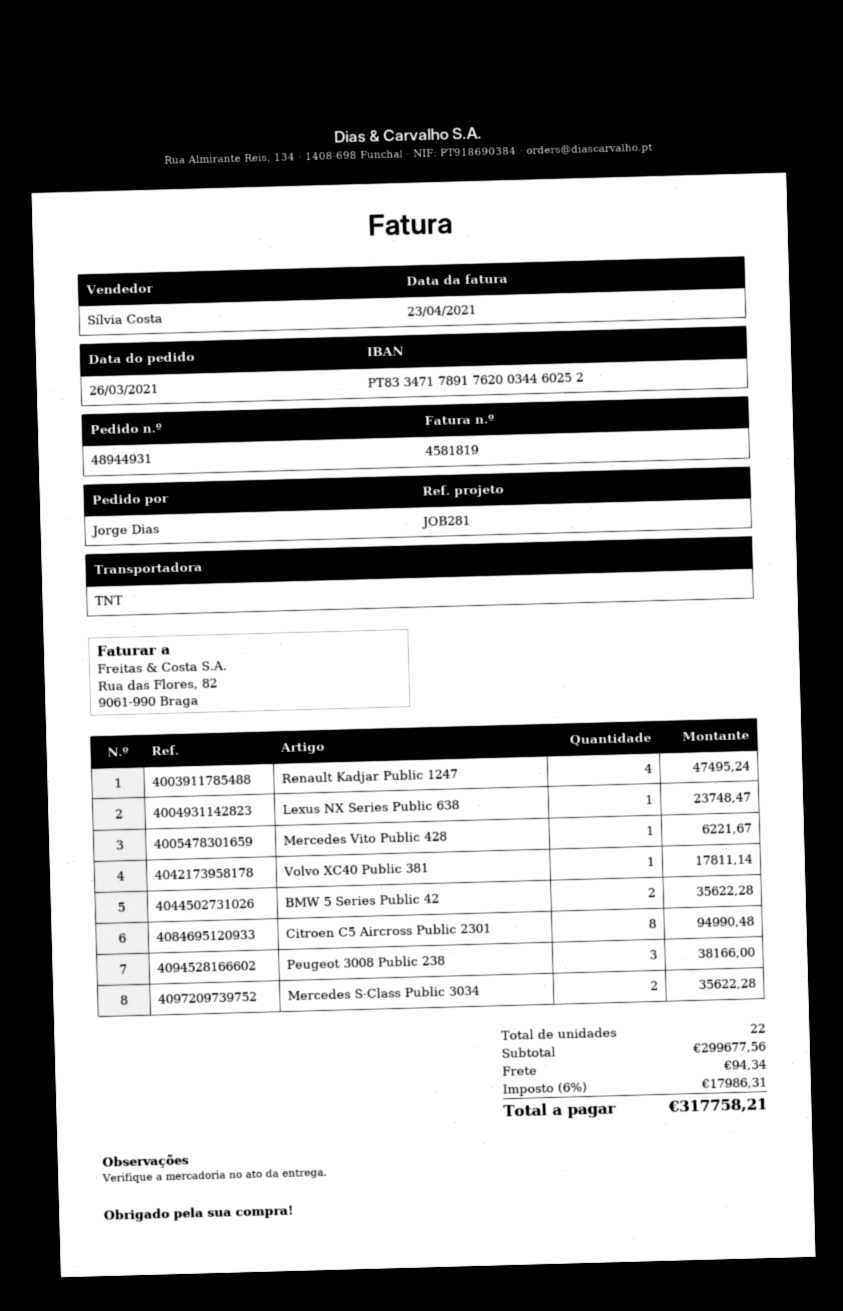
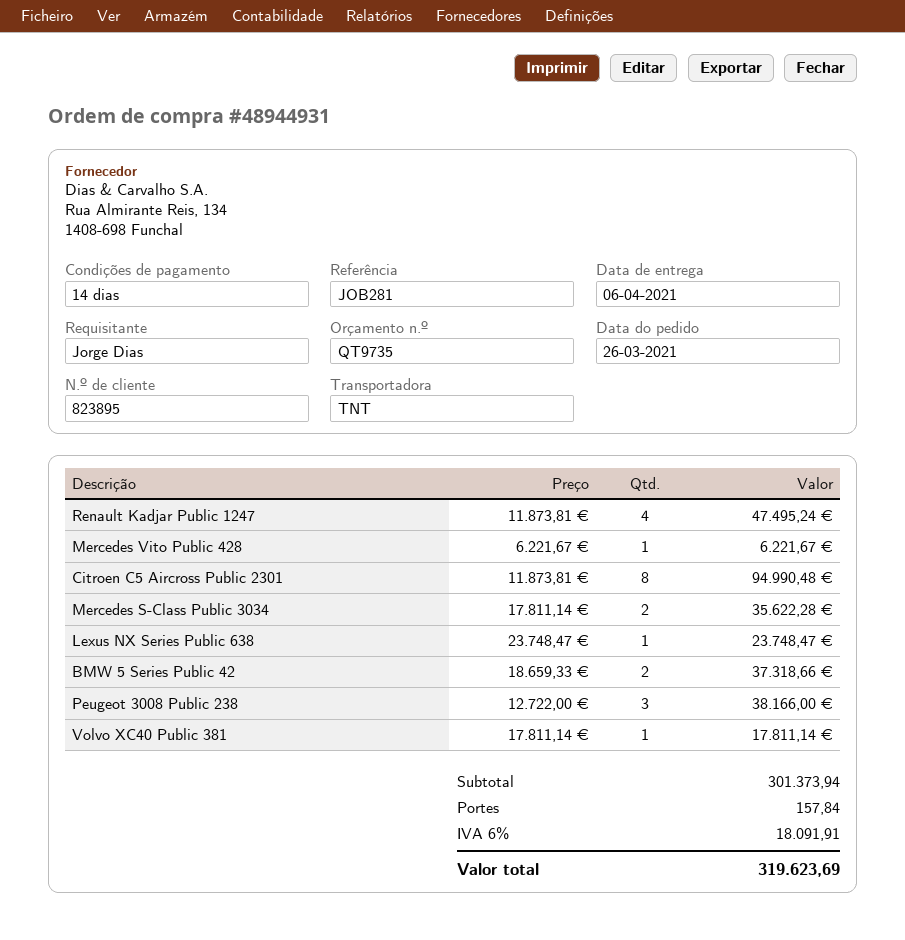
BMW 5 Series Public 42: 2 for 35622.28 -> 2 for 37318.66
subtotal: 299677.56 -> 301373.94
shipping: 94.34 -> 157.84
tax: 6% = 17986.31 -> 6% = 18091.91
total: 317758.21 -> 319623.69

